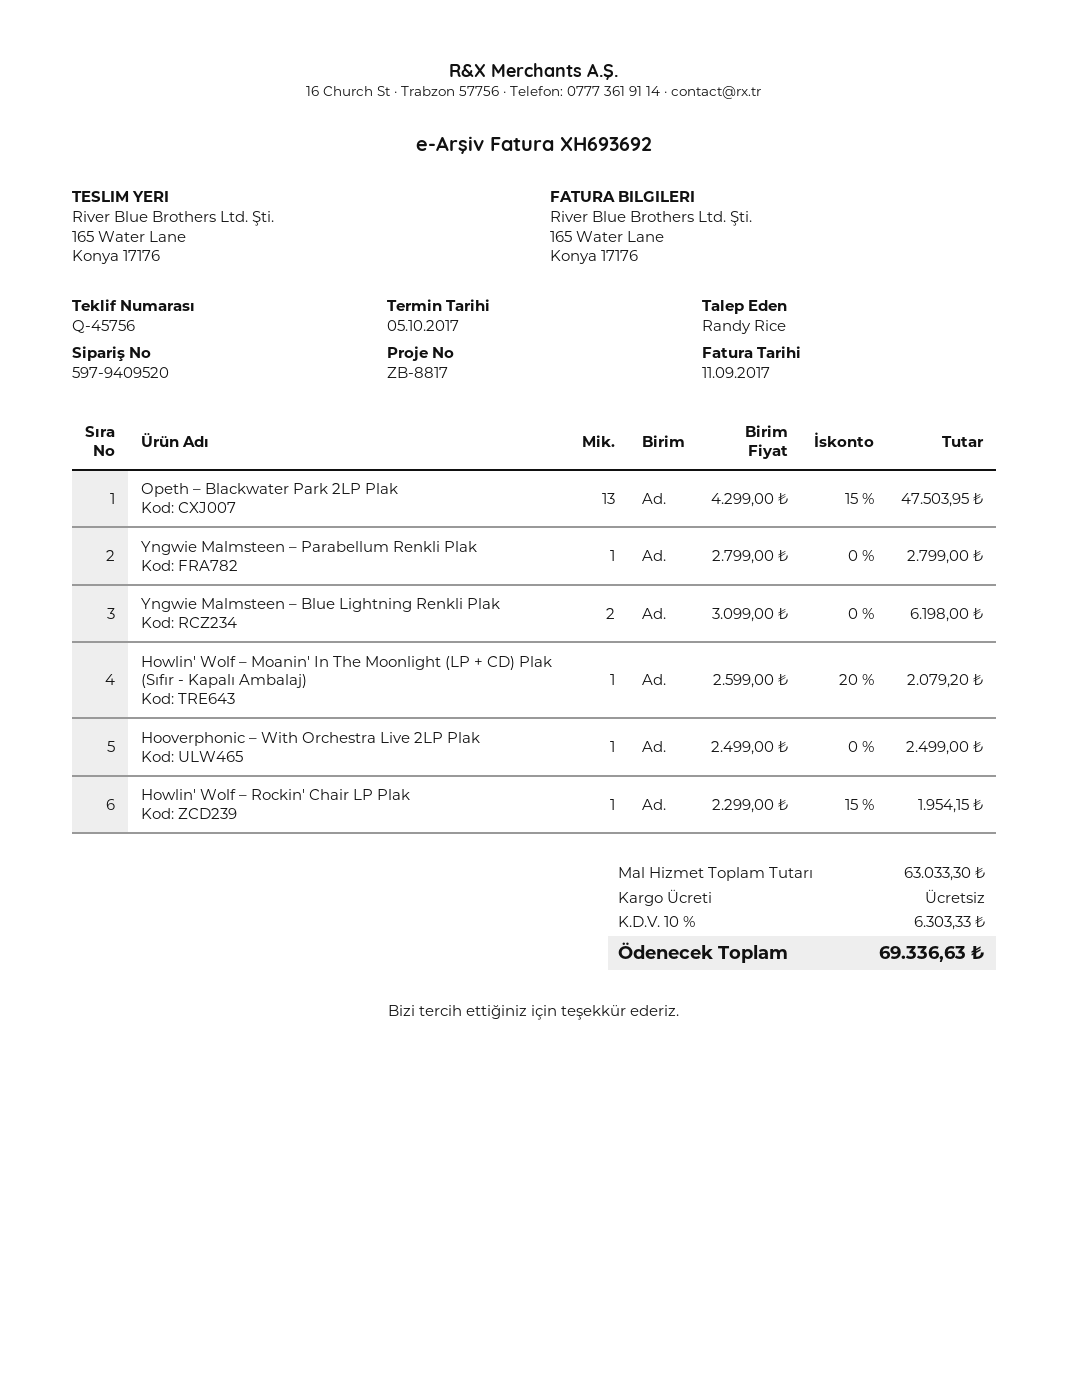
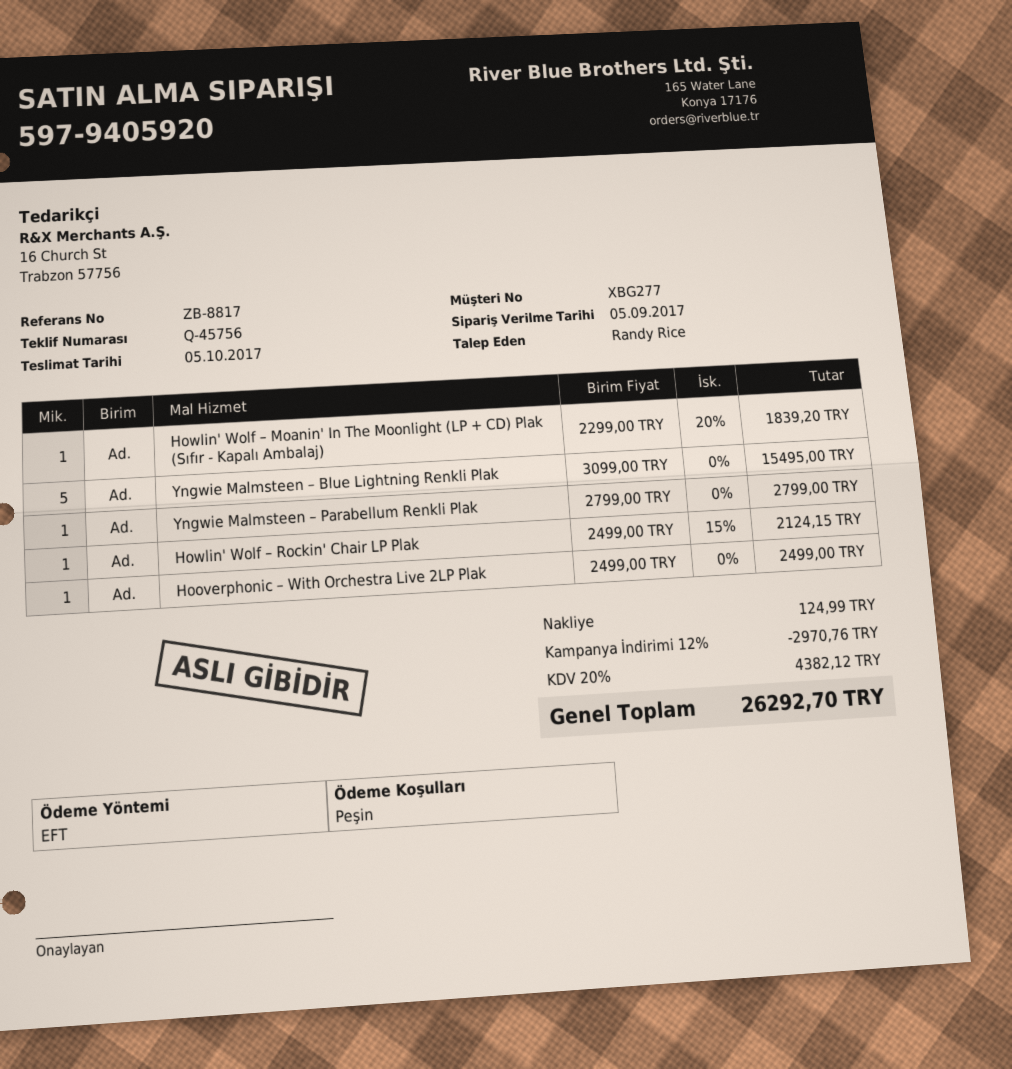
order number: 597-9409520 -> 597-9405920
Opeth – Blackwater Park 2LP Plak: 13 x 4299.00 - 15% = 47503.95 -> none
Yngwie Malmsteen – Blue Lightning Renkli Plak: 2 x 3099.00 = 6198.00 -> 5 x 3099.00 = 15495.00
Howlin' Wolf – Moanin' In The Moonlight (LP + CD) Plak (Sıfır - Kapalı Ambalaj): 1 x 2599.00 - 20% = 2079.20 -> 1 x 2299.00 - 20% = 1839.20
Howlin' Wolf – Rockin' Chair LP Plak: 1 x 2299.00 - 15% = 1954.15 -> 1 x 2499.00 - 15% = 2124.15
discount: none -> 12% = 2970.76
shipping: 0.00 -> 124.99
tax: 10% = 6303.33 -> 20% = 4382.12
total: 69336.63 -> 26292.70

